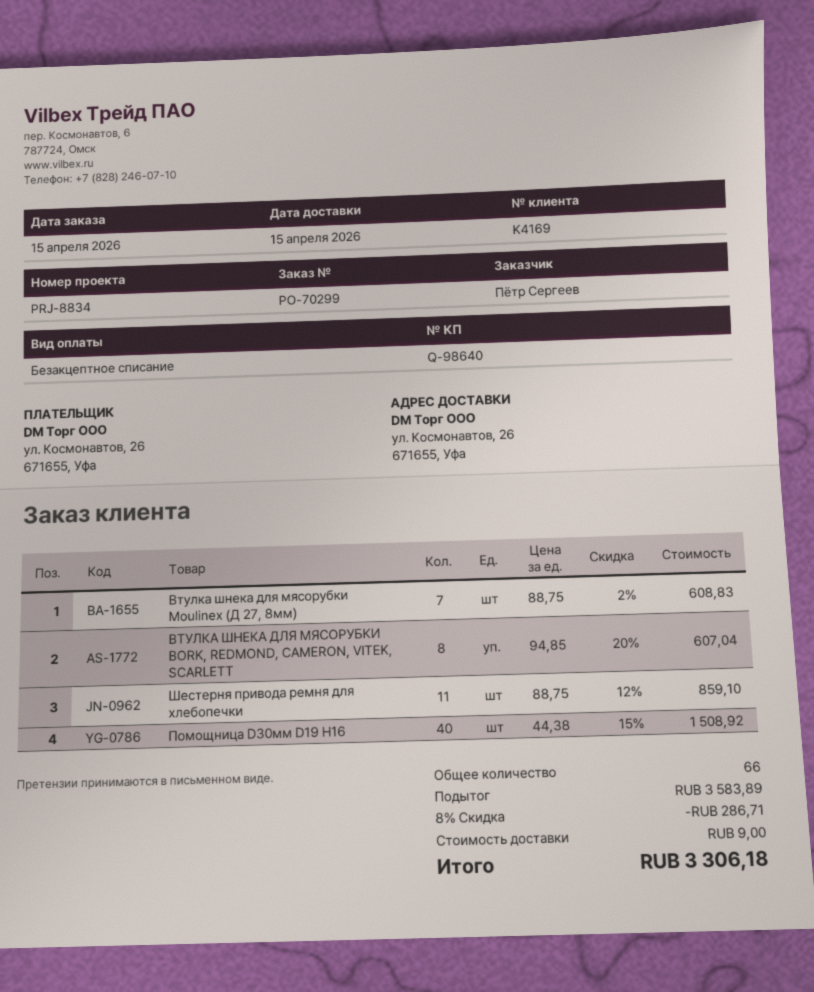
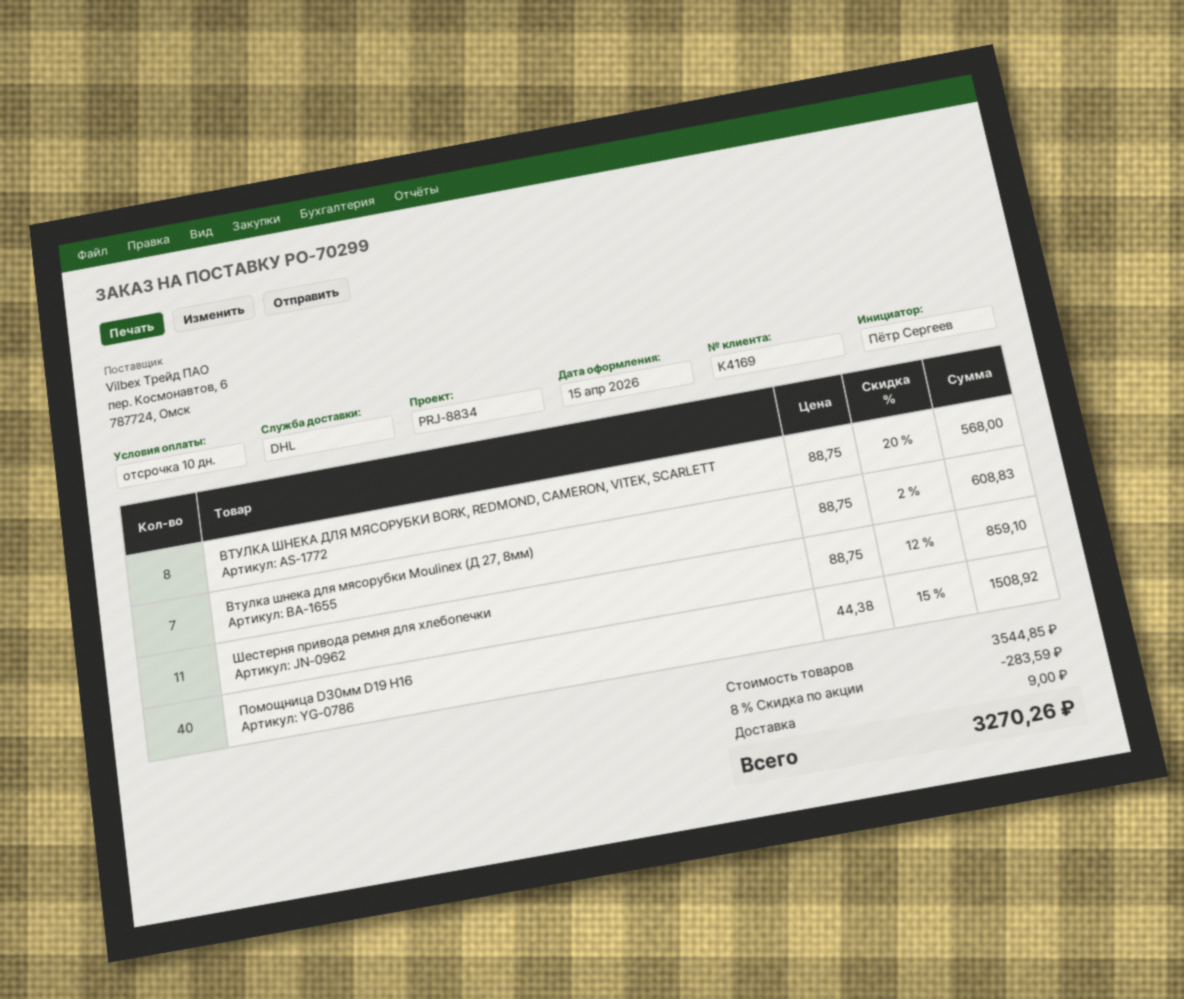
ВТУЛКА ШНЕКА ДЛЯ МЯСОРУБКИ BORK, REDMOND, CAMERON, VITEK, SCARLETT: 8 x 94.85 - 20% = 607.04 -> 8 x 88.75 - 20% = 568.00
subtotal: 3583.89 -> 3544.85
discount: 8% = 286.71 -> 8% = 283.59
total: 3306.18 -> 3270.26

